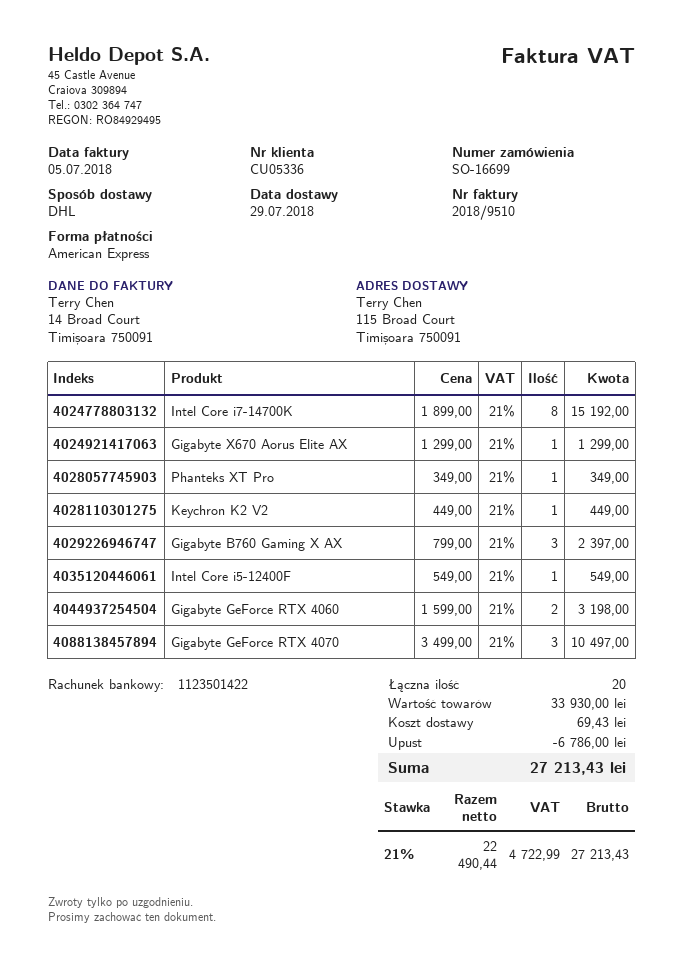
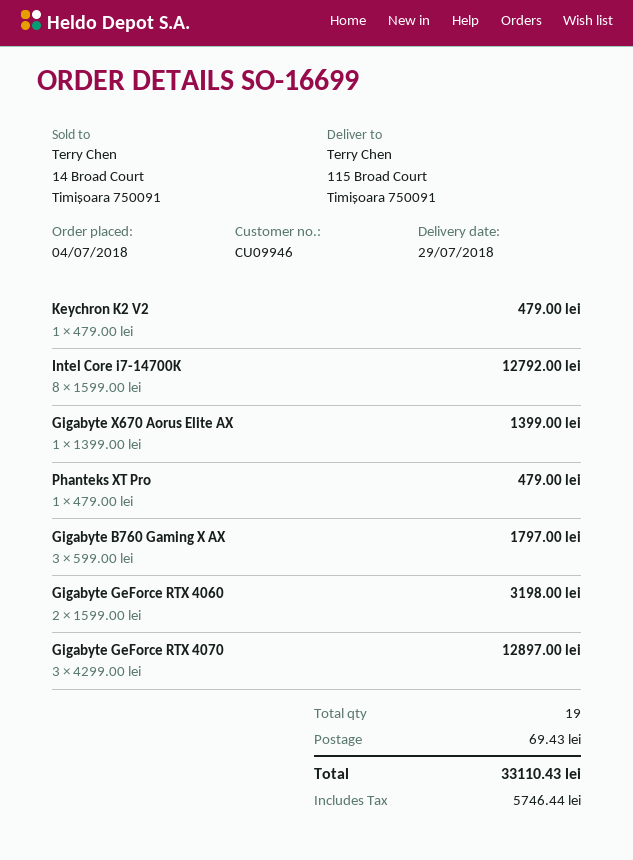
customer number: CU05336 -> CU09946
Intel Core i7-14700K: 8 x 1899.00 = 15192.00 -> 8 x 1599.00 = 12792.00
Gigabyte X670 Aorus Elite AX: 1 x 1299.00 = 1299.00 -> 1 x 1399.00 = 1399.00
Phanteks XT Pro: 1 x 349.00 = 349.00 -> 1 x 479.00 = 479.00
Keychron K2 V2: 1 x 449.00 = 449.00 -> 1 x 479.00 = 479.00
Gigabyte B760 Gaming X AX: 3 x 799.00 = 2397.00 -> 3 x 599.00 = 1797.00
Intel Core i5-12400F: 1 x 549.00 = 549.00 -> none
Gigabyte GeForce RTX 4070: 3 x 3499.00 = 10497.00 -> 3 x 4299.00 = 12897.00
total quantity: 20 -> 19
discount: 6786.00 -> none
tax: 4722.99 -> 5746.44
total: 27213.43 -> 33110.43

